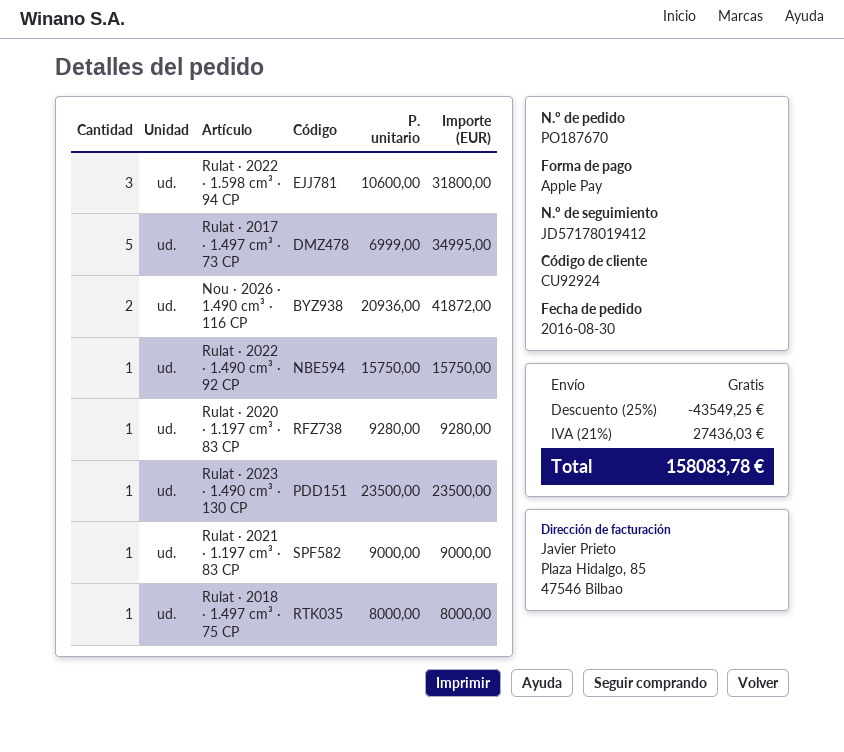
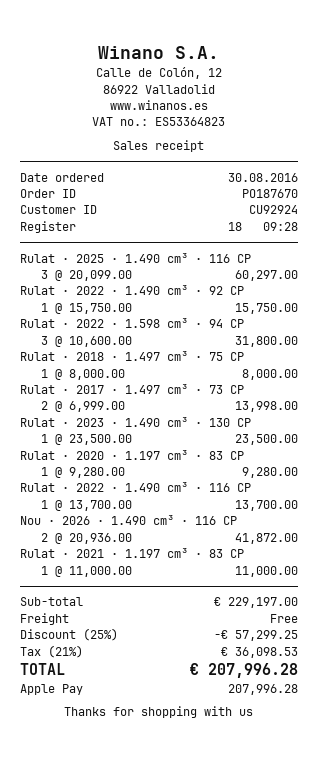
Rulat · 2017 · 1.497 cm³ · 73 CP: 5 x 6999.00 = 34995.00 -> 2 x 6999.00 = 13998.00
Rulat · 2021 · 1.197 cm³ · 83 CP: 1 x 9000.00 = 9000.00 -> 1 x 11000.00 = 11000.00
Rulat · 2025 · 1.490 cm³ · 116 CP: none -> 3 x 20099.00 = 60297.00
Rulat · 2022 · 1.490 cm³ · 116 CP: none -> 1 x 13700.00 = 13700.00
discount: 25% = 43549.25 -> 25% = 57299.25
tax: 21% = 27436.03 -> 21% = 36098.53
total: 158083.78 -> 207996.28

